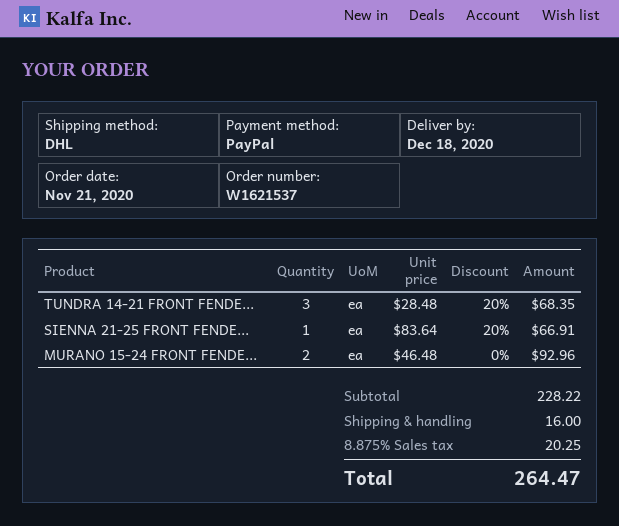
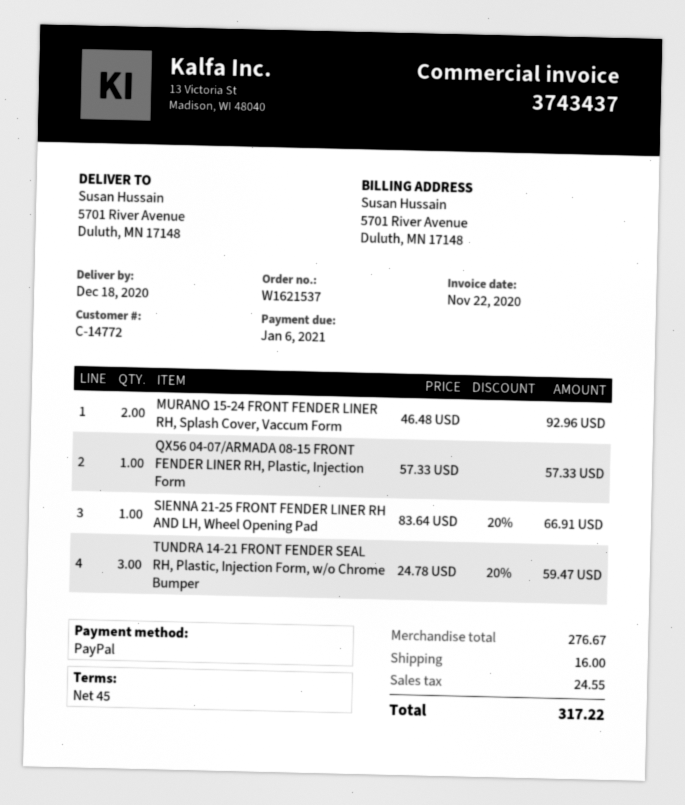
TUNDRA 14-21 FRONT FENDE...: 3 x 28.48 - 20% = 68.35 -> 3 x 24.78 - 20% = 59.47
QX56 04-07/ARMADA 08-15 FRONT FENDER LINER RH, Plastic, Injection Form: none -> 1 x 57.33 = 57.33
subtotal: 228.22 -> 276.67
tax: 20.25 -> 24.55
total: 264.47 -> 317.22

